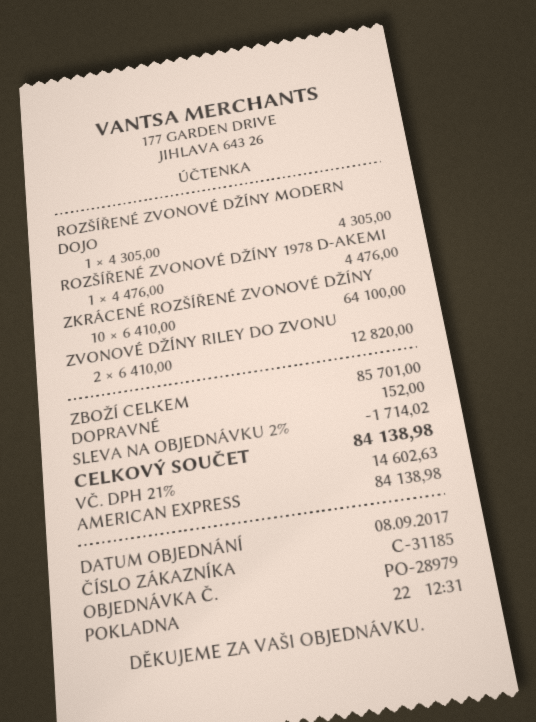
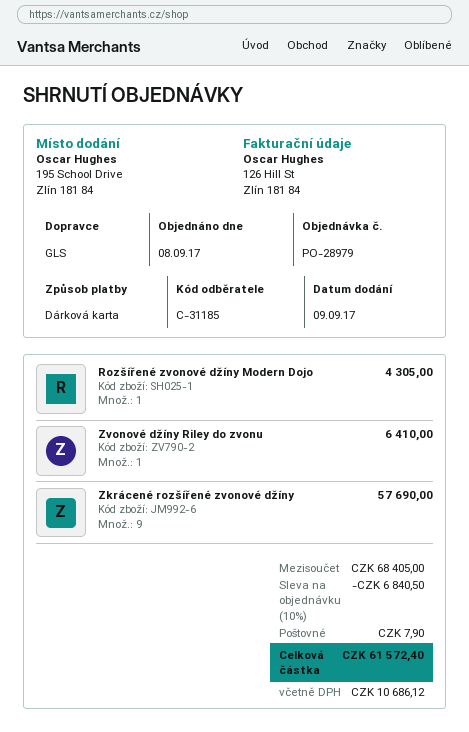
payment method: American Express -> gift card
ROZŠÍŘENÉ ZVONOVÉ DŽÍNY 1978 D-AKEMI: 1 for 4476.00 -> none
ZKRÁCENÉ ROZŠÍŘENÉ ZVONOVÉ DŽÍNY: 10 for 64100.00 -> 9 for 57690.00
ZVONOVÉ DŽÍNY RILEY DO ZVONU: 2 for 12820.00 -> 1 for 6410.00
subtotal: 85701.00 -> 68405.00
discount: 2% = 1714.02 -> 10% = 6840.50
shipping: 152.00 -> 7.90
tax: 14602.63 -> 10686.12
total: 84138.98 -> 61572.40

